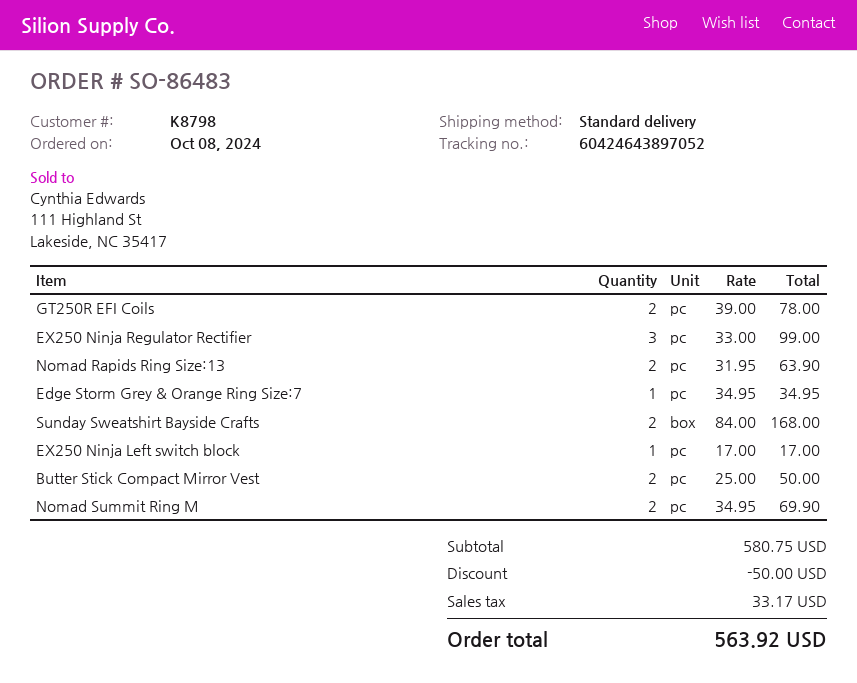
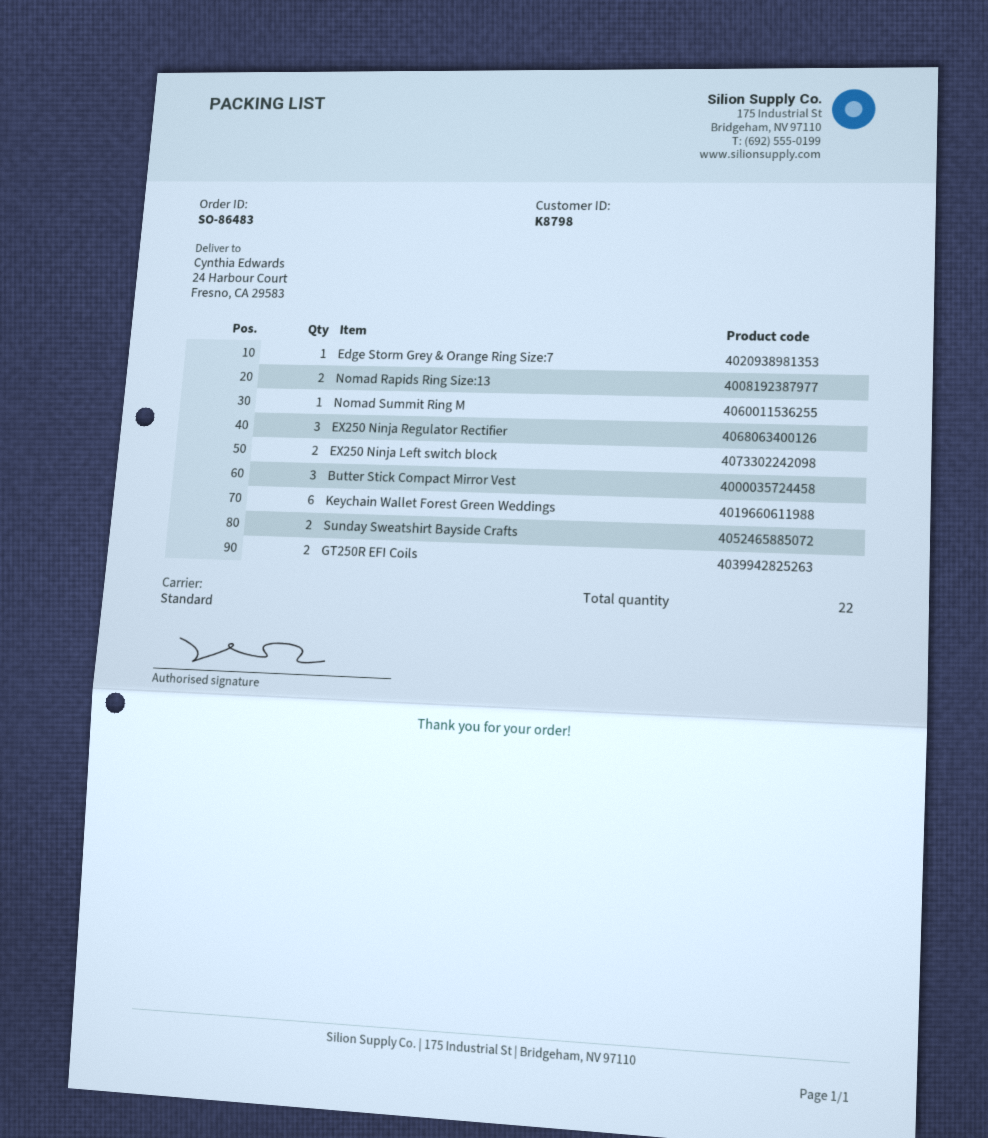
EX250 Ninja Left switch block: 1 -> 2
Butter Stick Compact Mirror Vest: 2 -> 3
Nomad Summit Ring M: 2 -> 1
Keychain Wallet Forest Green Weddings: none -> 6

